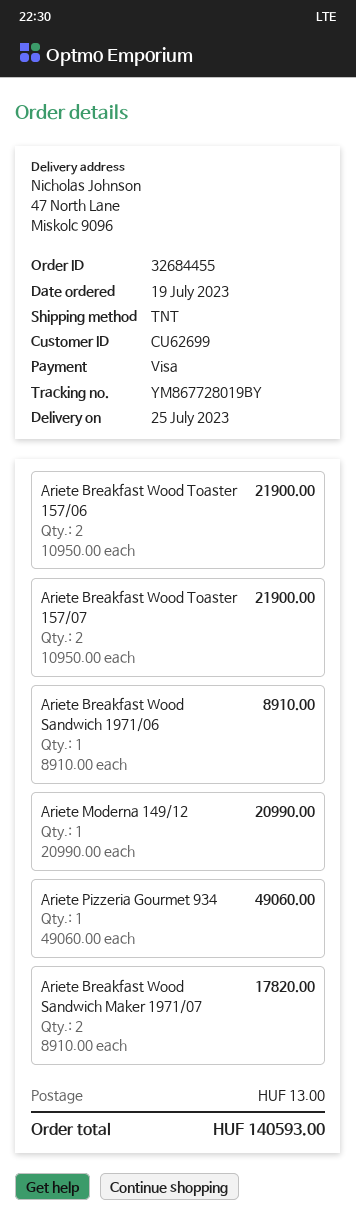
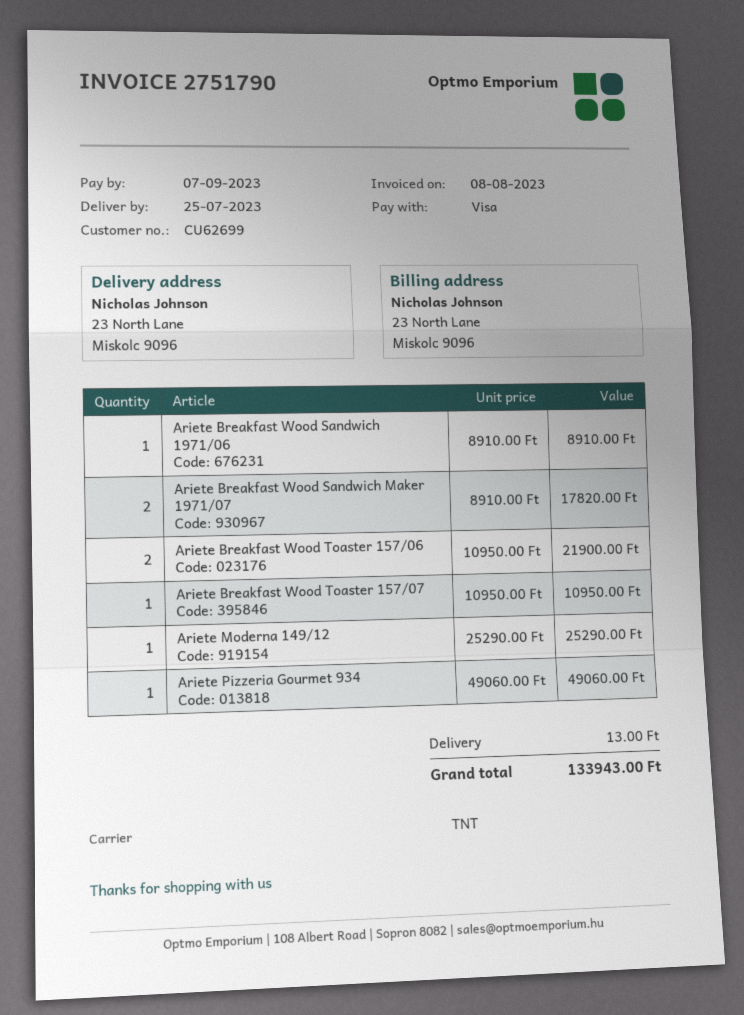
ship to: 47 North Lane, Miskolc 9096 -> 23 North Lane, Miskolc 9096
Ariete Breakfast Wood Toaster 157/07: 2 x 10950.00 = 21900.00 -> 1 x 10950.00 = 10950.00
Ariete Moderna 149/12: 1 x 20990.00 = 20990.00 -> 1 x 25290.00 = 25290.00
total: 140593.00 -> 133943.00

